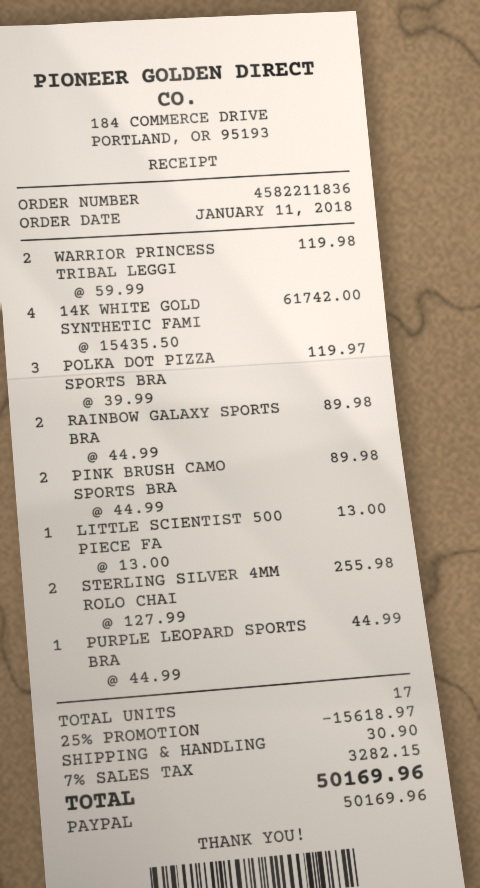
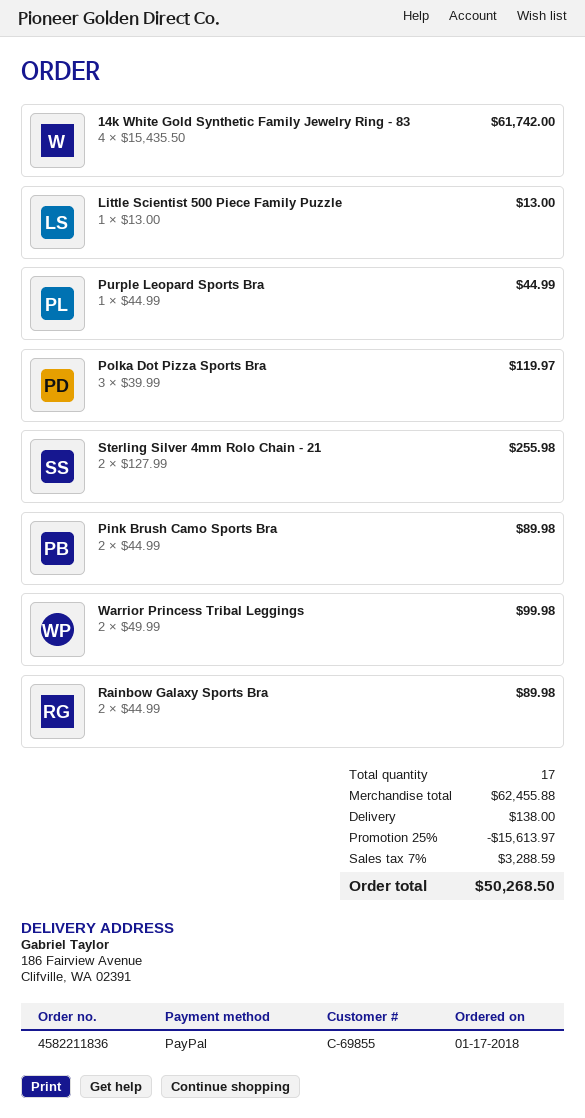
order date: 2018-01-11 -> 2018-01-17
WARRIOR PRINCESS TRIBAL LEGGI: 2 x 59.99 = 119.98 -> 2 x 49.99 = 99.98
discount: 25% = 15618.97 -> 25% = 15613.97
shipping: 30.90 -> 138.00
tax: 7% = 3282.15 -> 7% = 3288.59
total: 50169.96 -> 50268.50

